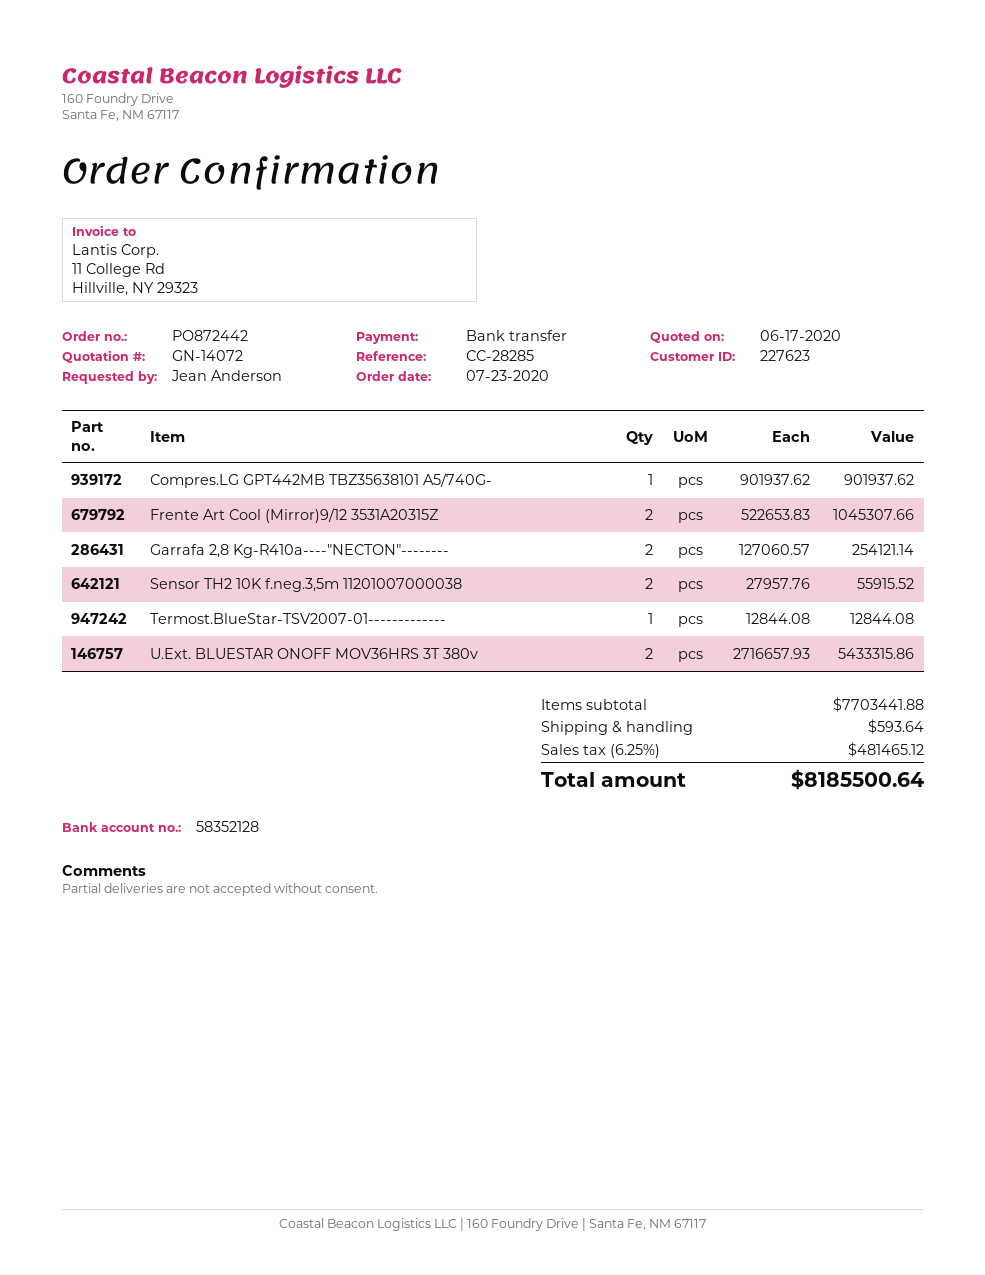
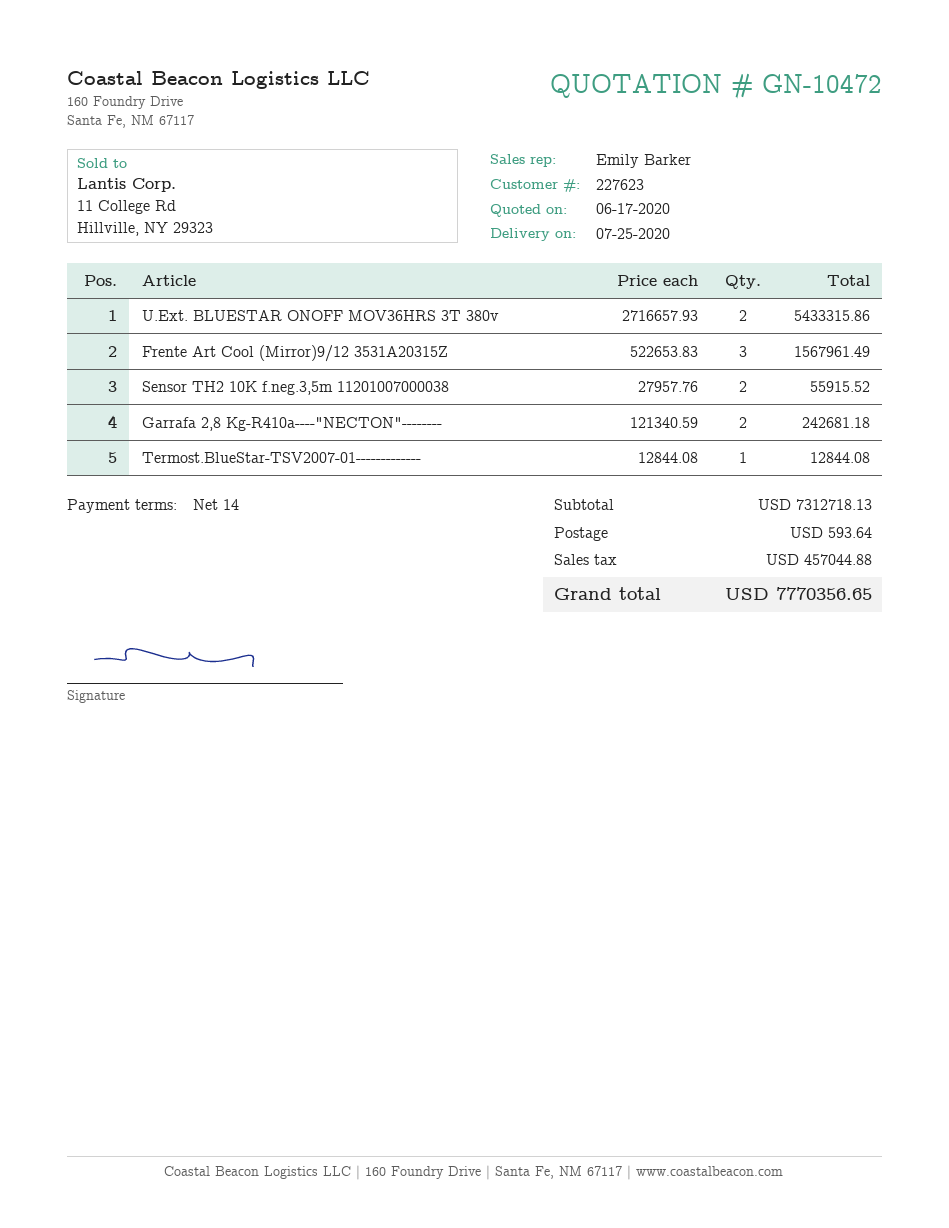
quote number: GN-14072 -> GN-10472
Compres.LG GPT442MB TBZ35638101 A5/740G-: 1 x 901937.62 = 901937.62 -> none
Frente Art Cool (Mirror)9/12 3531A20315Z: 2 x 522653.83 = 1045307.66 -> 3 x 522653.83 = 1567961.49
Garrafa 2,8 Kg-R410a----"NECTON"--------: 2 x 127060.57 = 254121.14 -> 2 x 121340.59 = 242681.18
subtotal: 7703441.88 -> 7312718.13
tax: 481465.12 -> 457044.88
total: 8185500.64 -> 7770356.65

